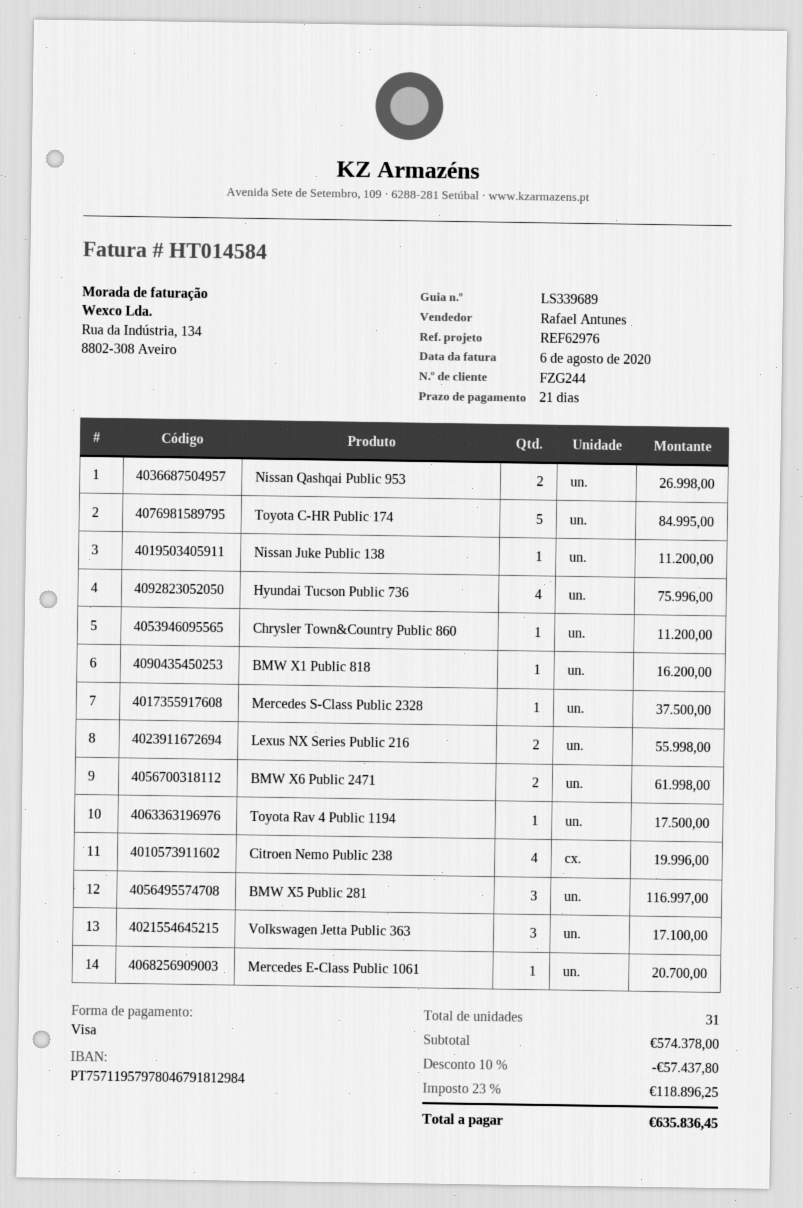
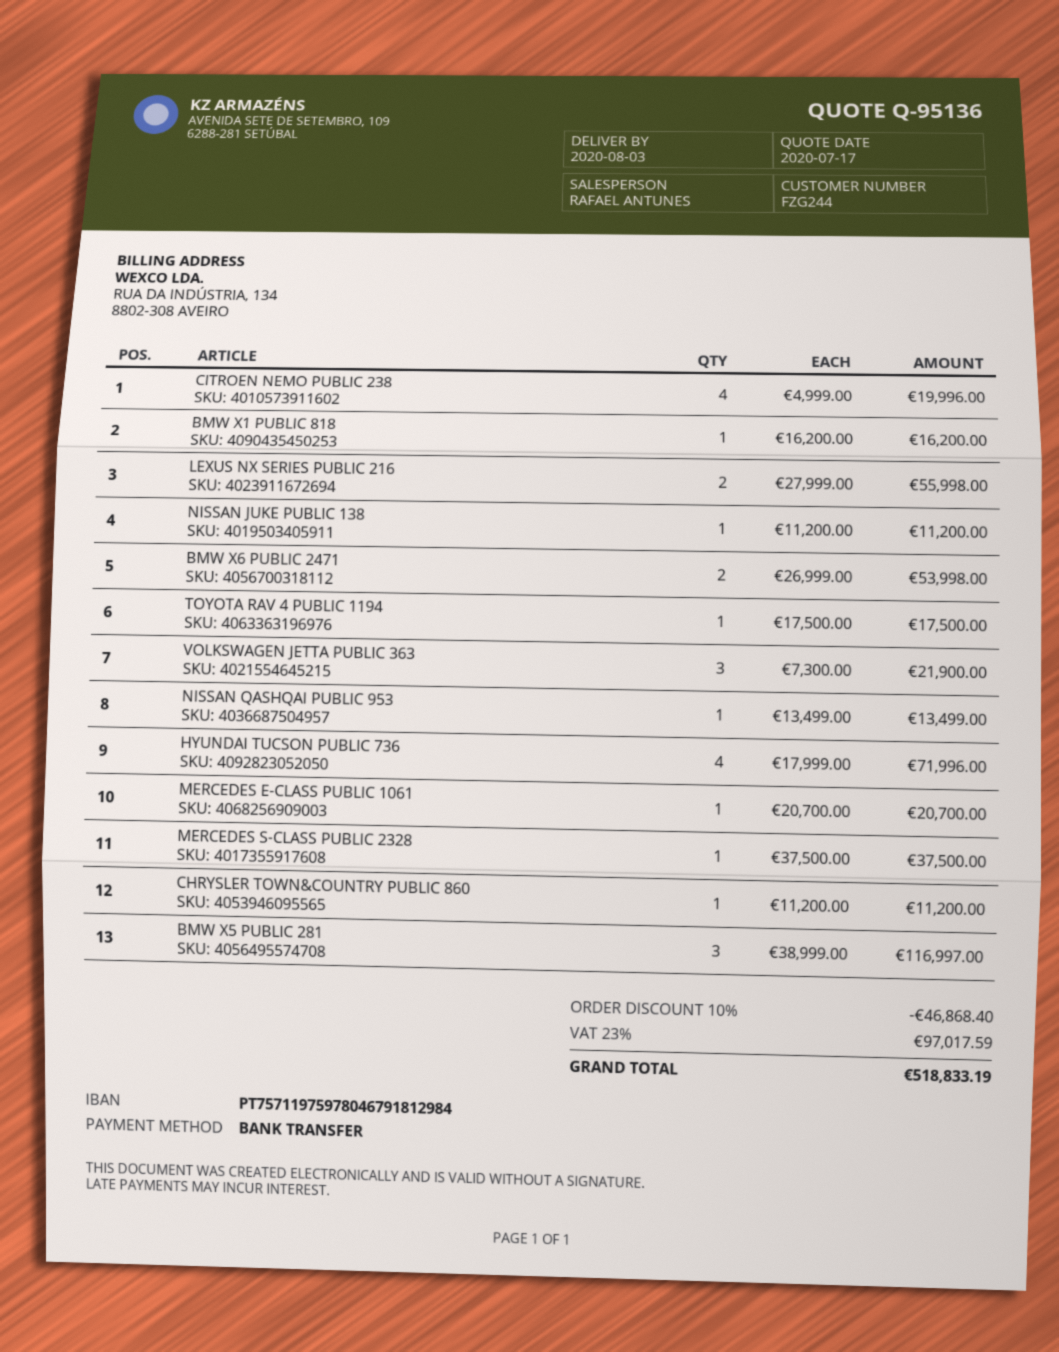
payment method: Visa -> bank transfer
bank account: PT75711957978046791812984 -> PT75711975978046791812984
Nissan Qashqai Public 953: 2 for 26998.00 -> 1 for 13499.00
Toyota C-HR Public 174: 5 for 84995.00 -> none
Hyundai Tucson Public 736: 4 for 75996.00 -> 4 for 71996.00
BMW X6 Public 2471: 2 for 61998.00 -> 2 for 53998.00
Volkswagen Jetta Public 363: 3 for 17100.00 -> 3 for 21900.00
discount: 10% = 57437.80 -> 10% = 46868.40
tax: 23% = 118896.25 -> 23% = 97017.59
total: 635836.45 -> 518833.19

